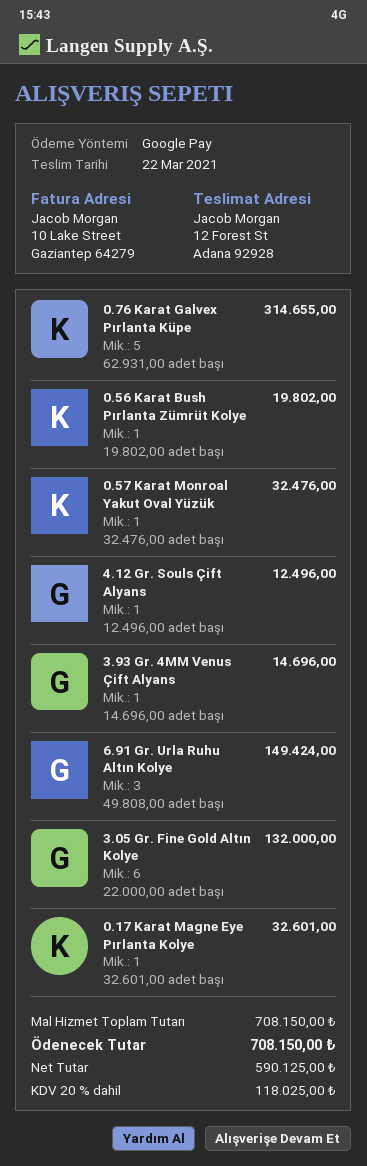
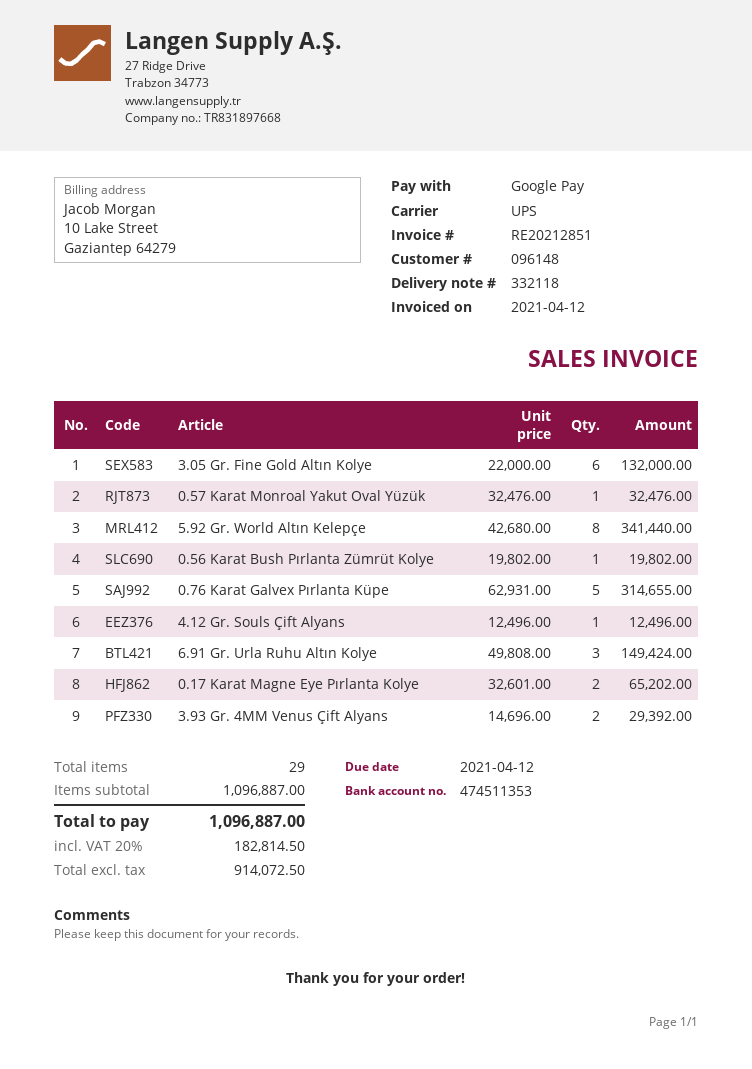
3.93 Gr. 4MM Venus Çift Alyans: 1 x 14696.00 = 14696.00 -> 2 x 14696.00 = 29392.00
0.17 Karat Magne Eye Pırlanta Kolye: 1 x 32601.00 = 32601.00 -> 2 x 32601.00 = 65202.00
5.92 Gr. World Altın Kelepçe: none -> 8 x 42680.00 = 341440.00
subtotal: 708150.00 -> 1096887.00
net: 590125.00 -> 914072.50
tax: 20% = 118025.00 -> 20% = 182814.50
total: 708150.00 -> 1096887.00

